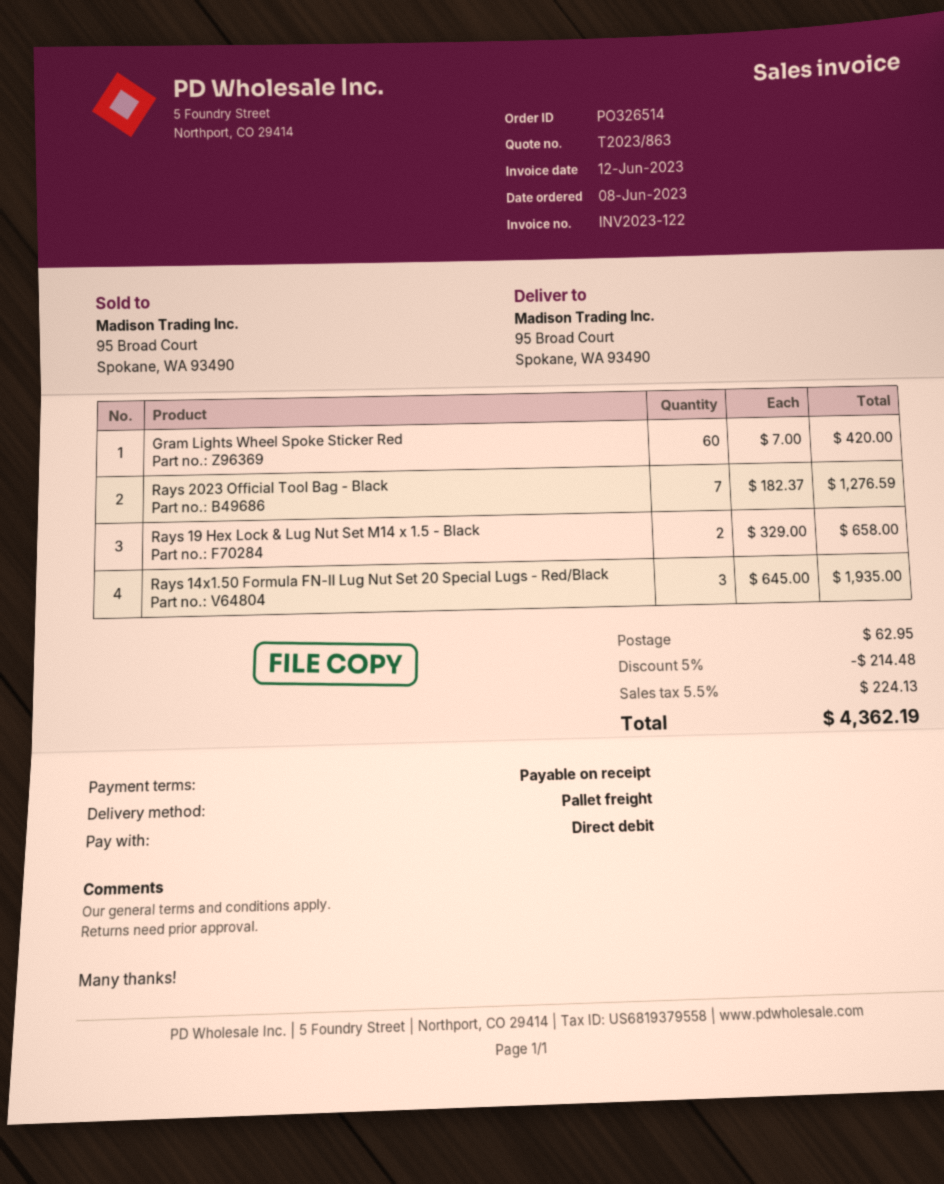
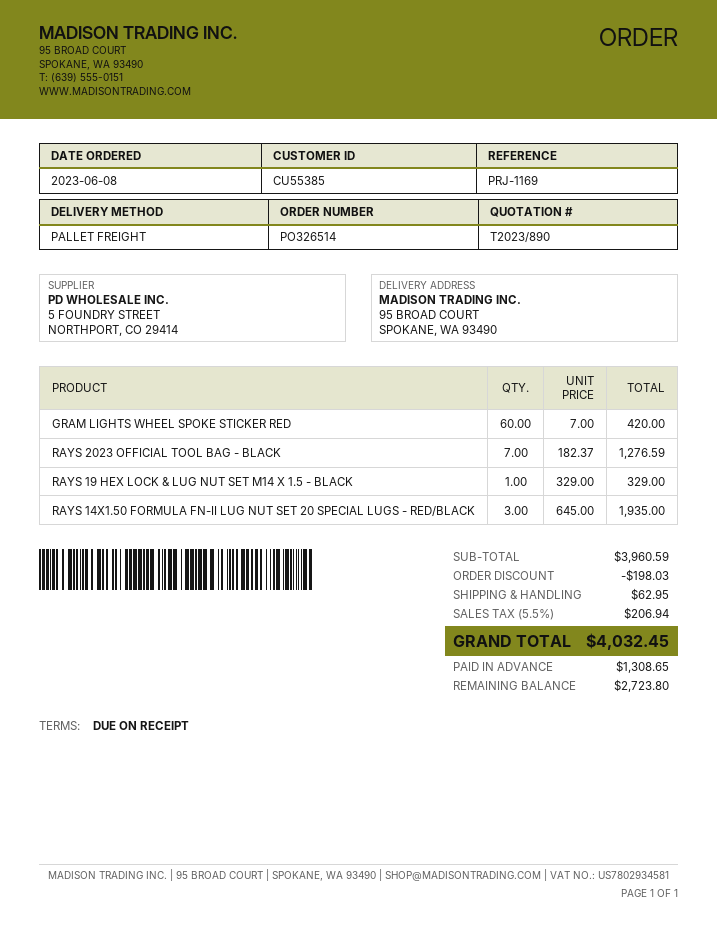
quote number: T2023/863 -> T2023/890
Rays 19 Hex Lock & Lug Nut Set M14 x 1.5 - Black: 2 x 329.00 = 658.00 -> 1 x 329.00 = 329.00
discount: 214.48 -> 198.03
tax: 5.5% = 224.13 -> 5.5% = 206.94
total: 4362.19 -> 4032.45

